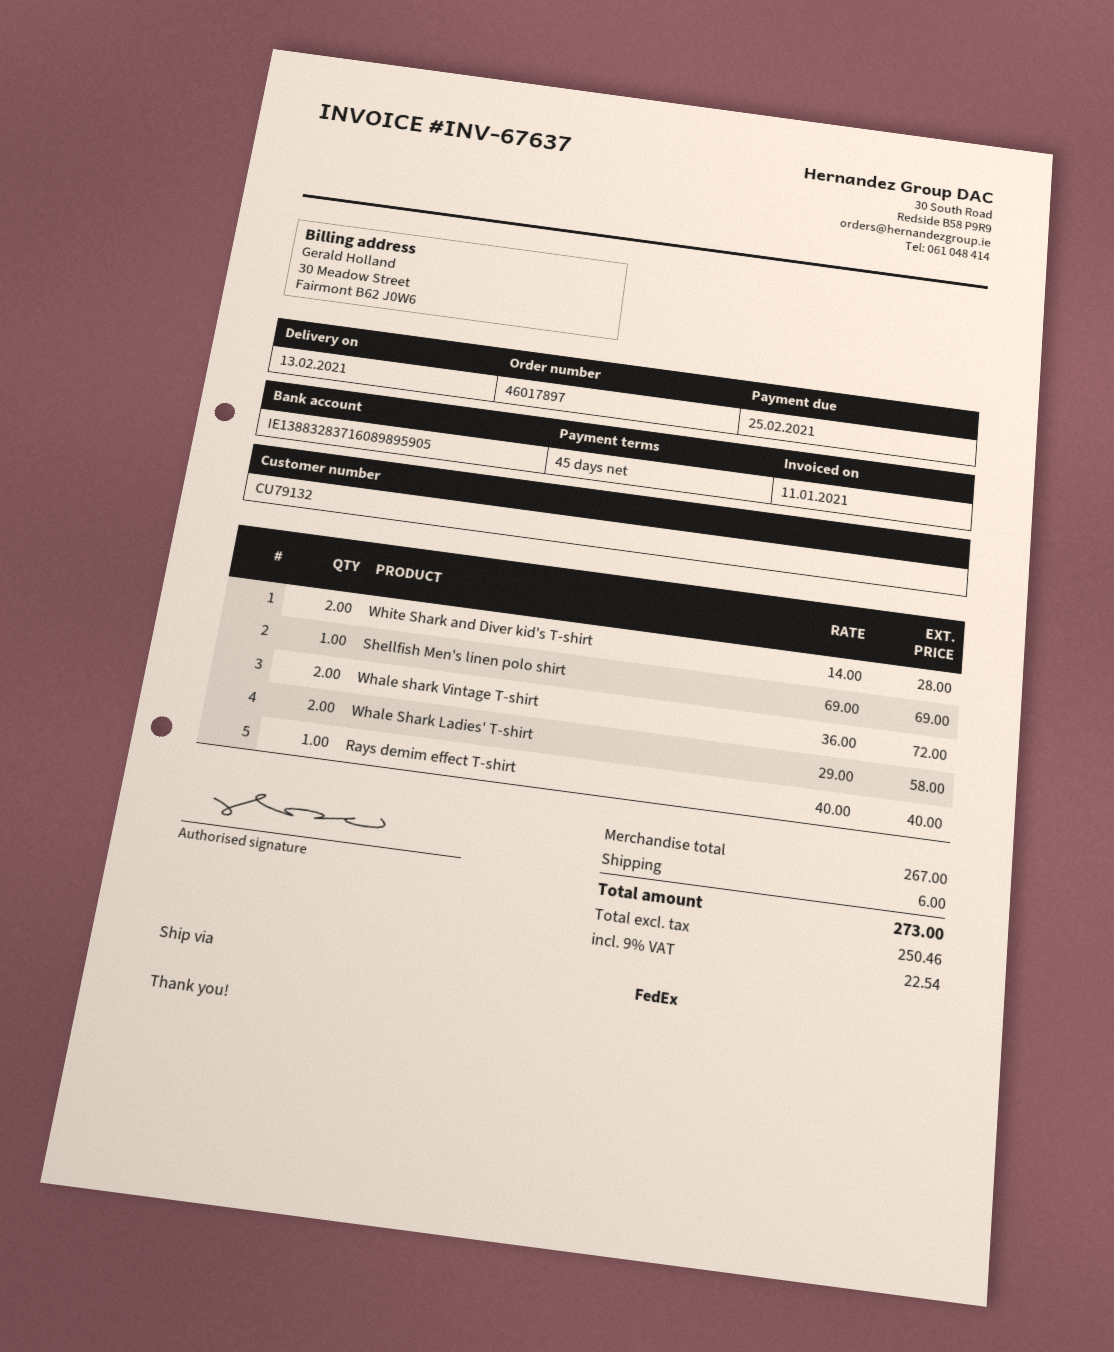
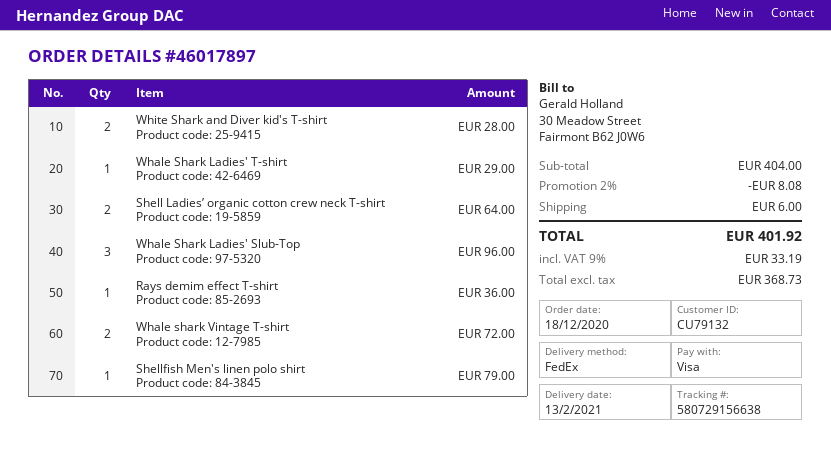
Shellfish Men's linen polo shirt: 1 for 69.00 -> 1 for 79.00
Whale Shark Ladies' T-shirt: 2 for 58.00 -> 1 for 29.00
Rays demim effect T-shirt: 1 for 40.00 -> 1 for 36.00
Shell Ladies’ organic cotton crew neck T-shirt: none -> 2 for 64.00
Whale Shark Ladies' Slub-Top: none -> 3 for 96.00
subtotal: 267.00 -> 404.00
discount: none -> 2% = 8.08
net: 250.46 -> 368.73
tax: 9% = 22.54 -> 9% = 33.19
total: 273.00 -> 401.92

